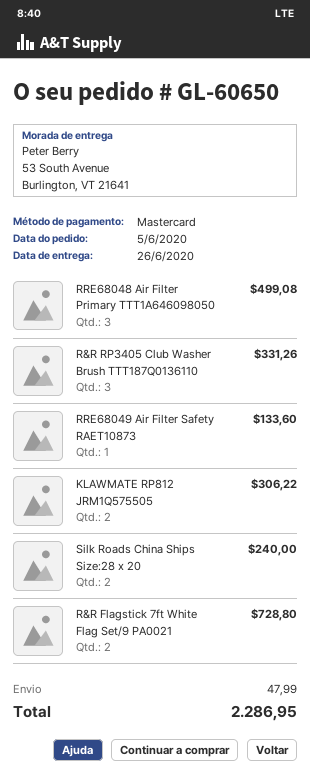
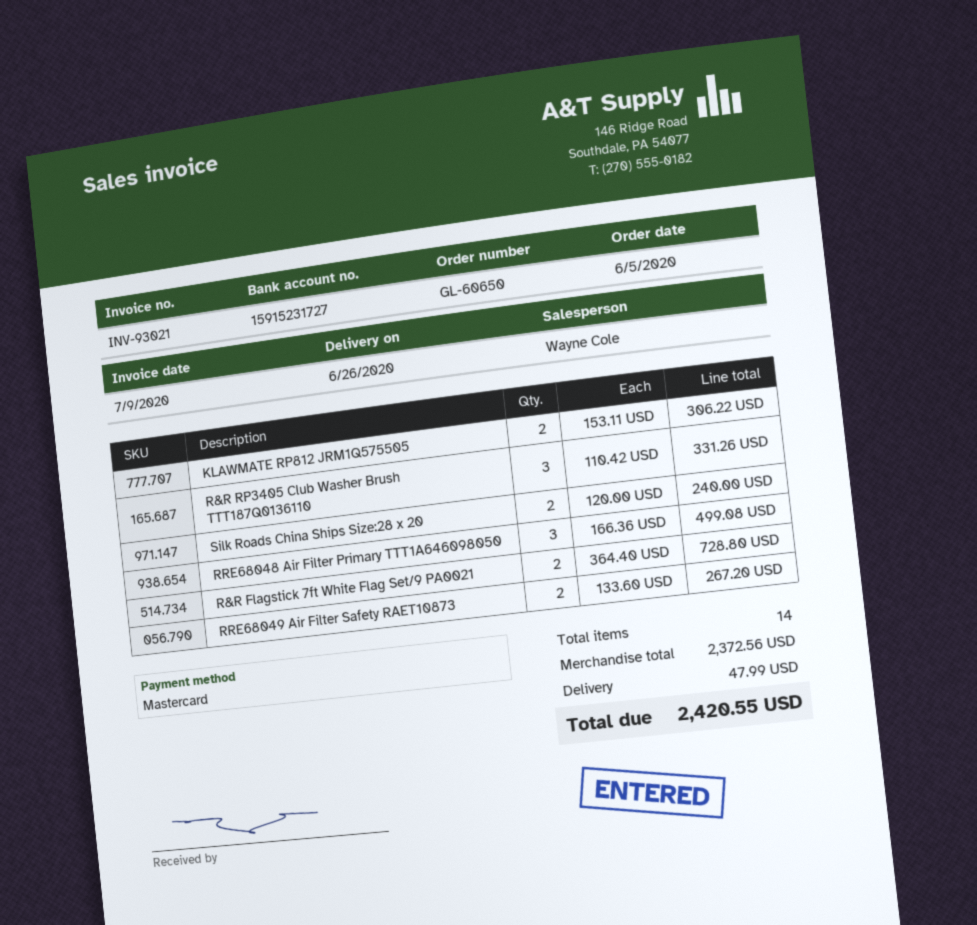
RRE68049 Air Filter Safety RAET10873: 1 for 133.60 -> 2 for 267.20
total: 2286.95 -> 2420.55

